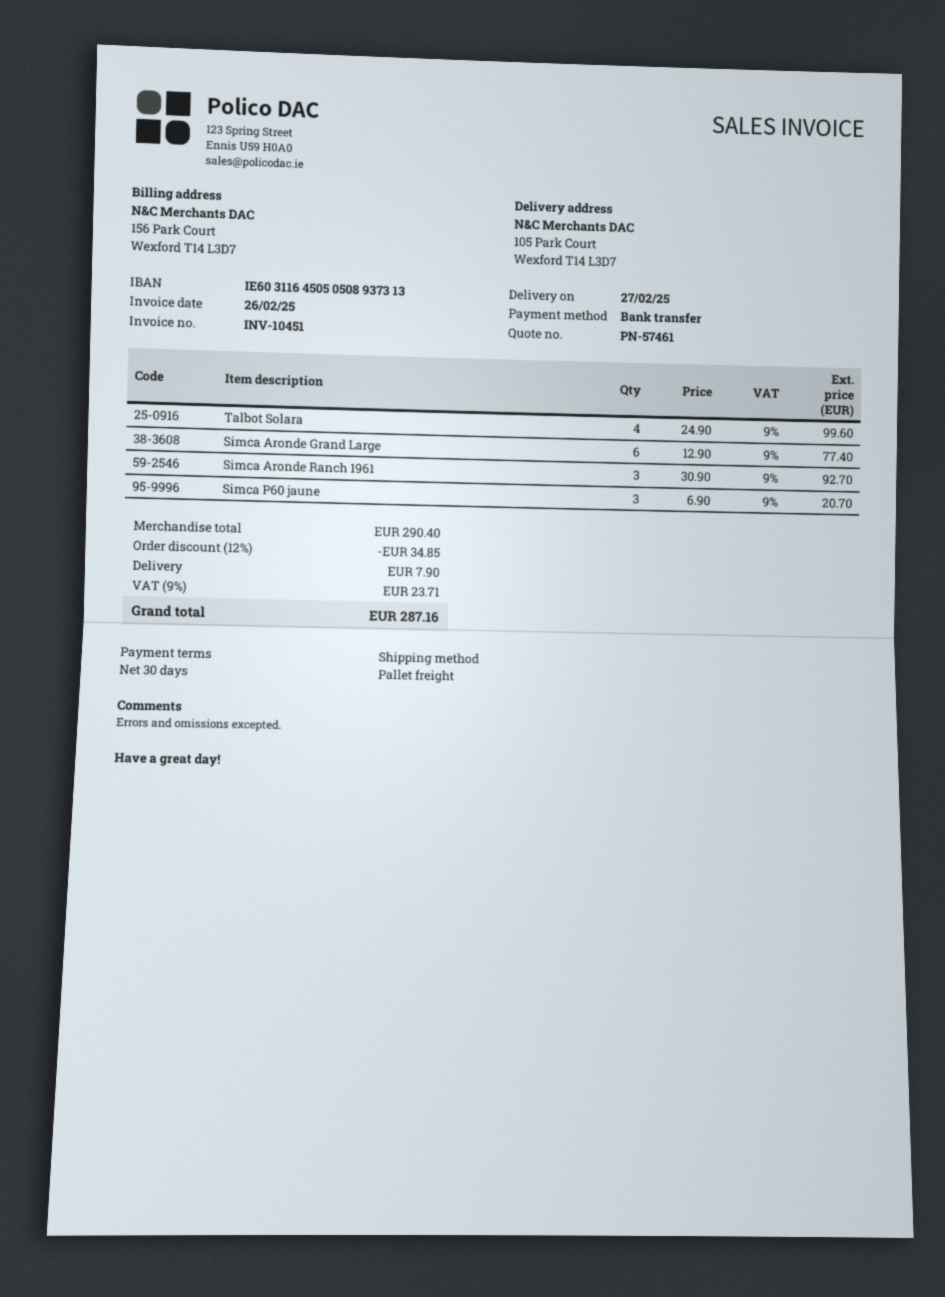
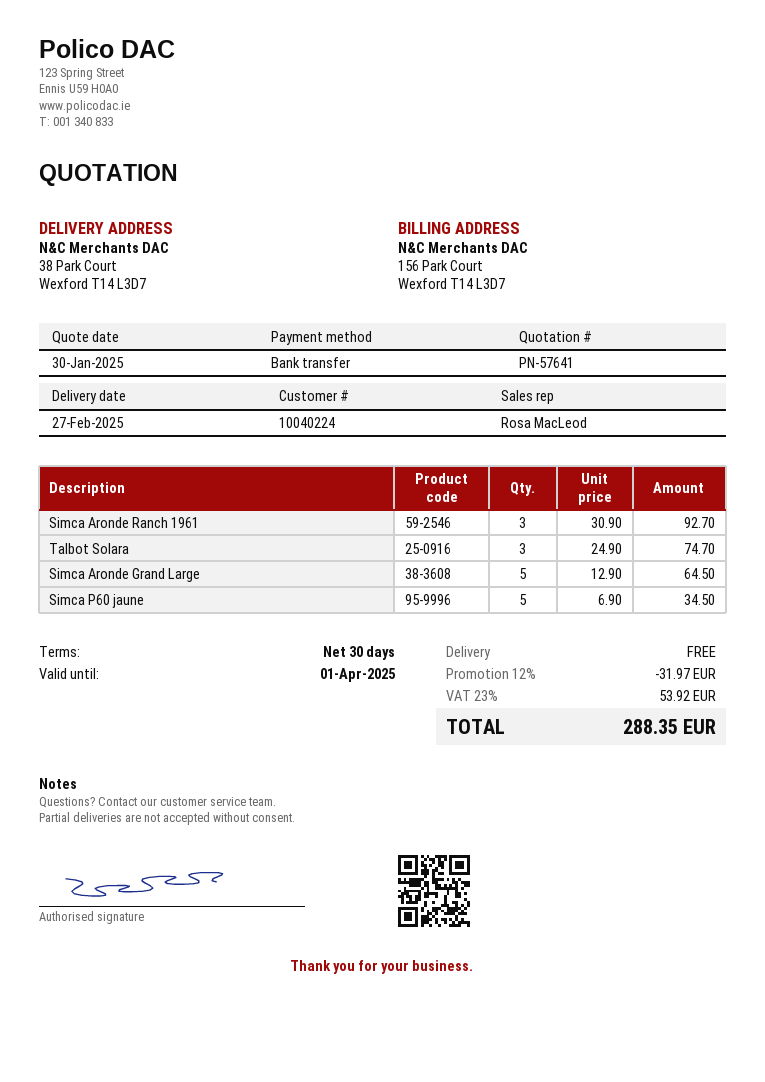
quote number: PN-57461 -> PN-57641
ship to: 105 Park Court, Wexford T14 L3D7 -> 38 Park Court, Wexford T14 L3D7
Talbot Solara: 4 x 24.90 = 99.60 -> 3 x 24.90 = 74.70
Simca Aronde Grand Large: 6 x 12.90 = 77.40 -> 5 x 12.90 = 64.50
Simca P60 jaune: 3 x 6.90 = 20.70 -> 5 x 6.90 = 34.50
discount: 12% = 34.85 -> 12% = 31.97
shipping: 7.90 -> 0.00
tax: 9% = 23.71 -> 23% = 53.92
total: 287.16 -> 288.35

